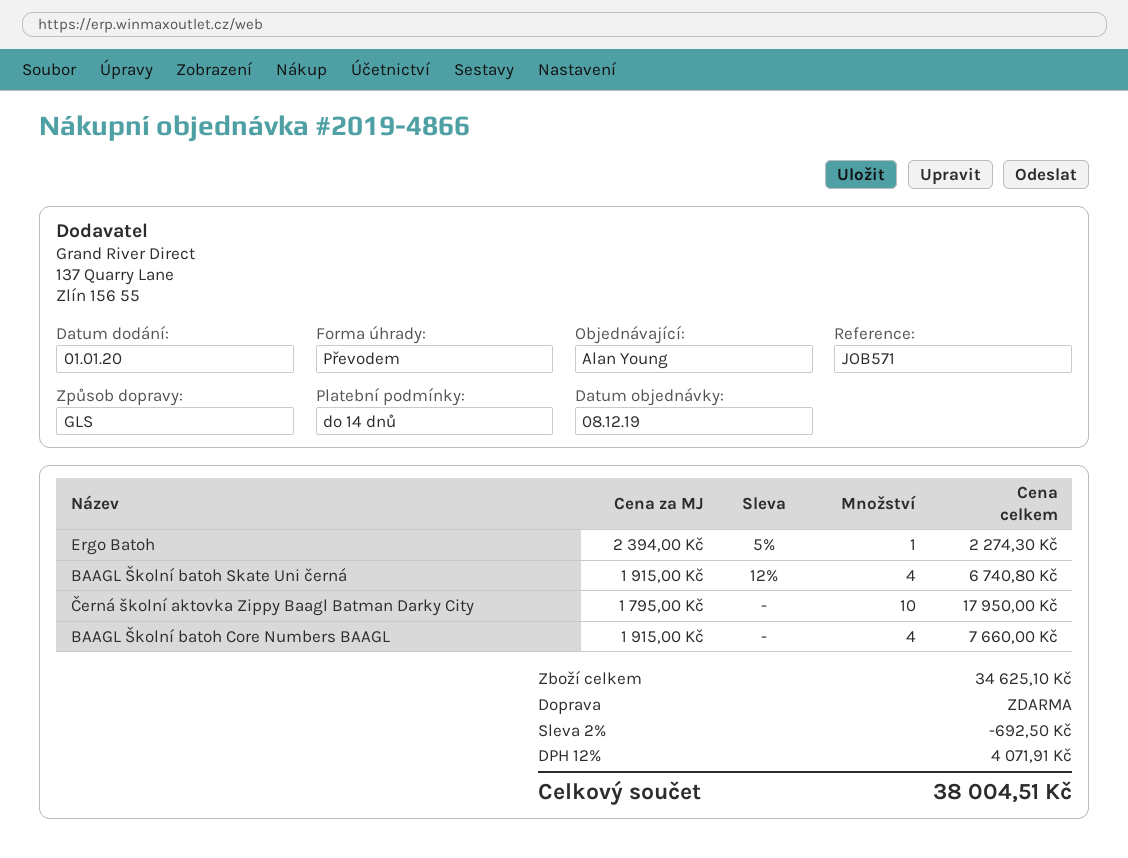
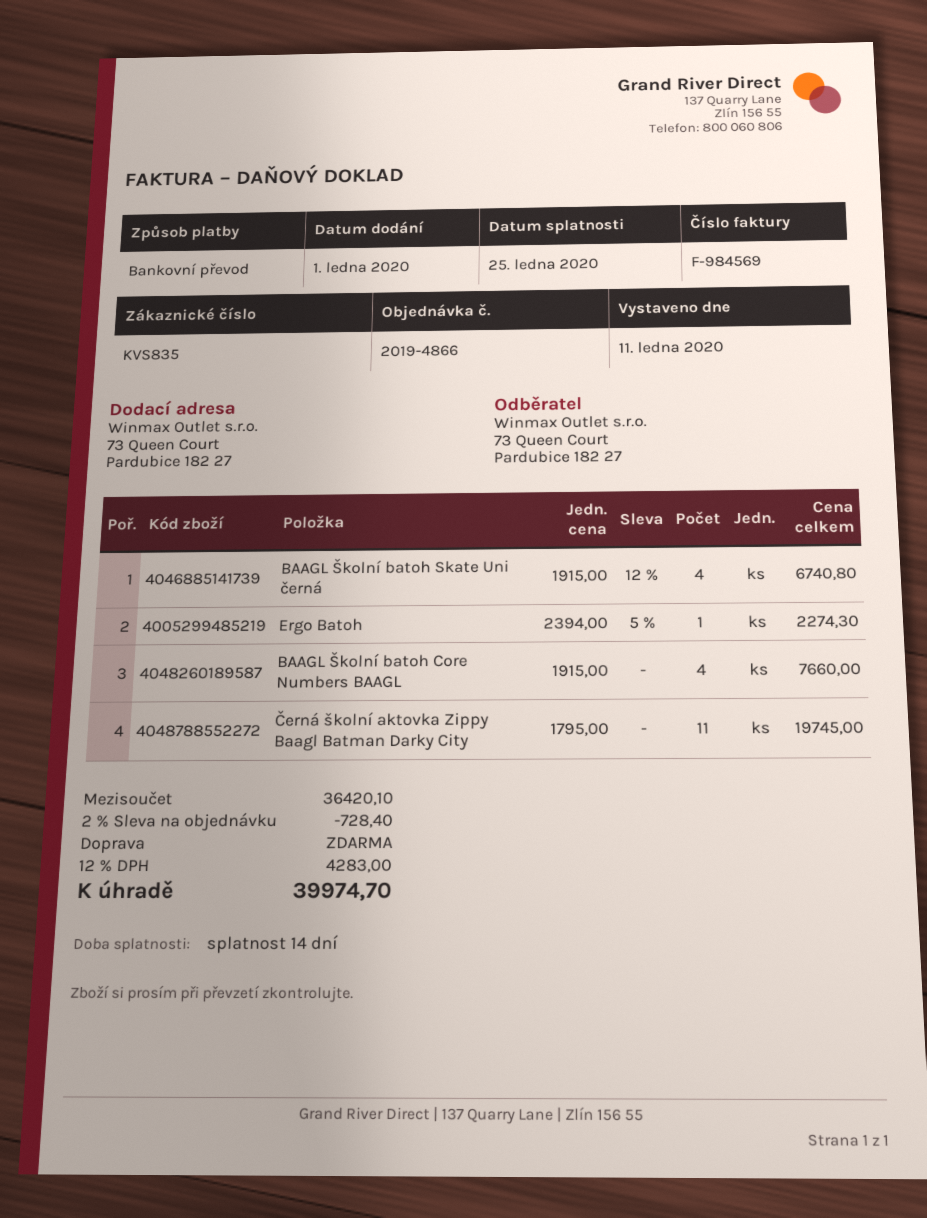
Černá školní aktovka Zippy Baagl Batman Darky City: 10 x 1795.00 = 17950.00 -> 11 x 1795.00 = 19745.00
subtotal: 34625.10 -> 36420.10
discount: 2% = 692.50 -> 2% = 728.40
tax: 12% = 4071.91 -> 12% = 4283.00
total: 38004.51 -> 39974.70

